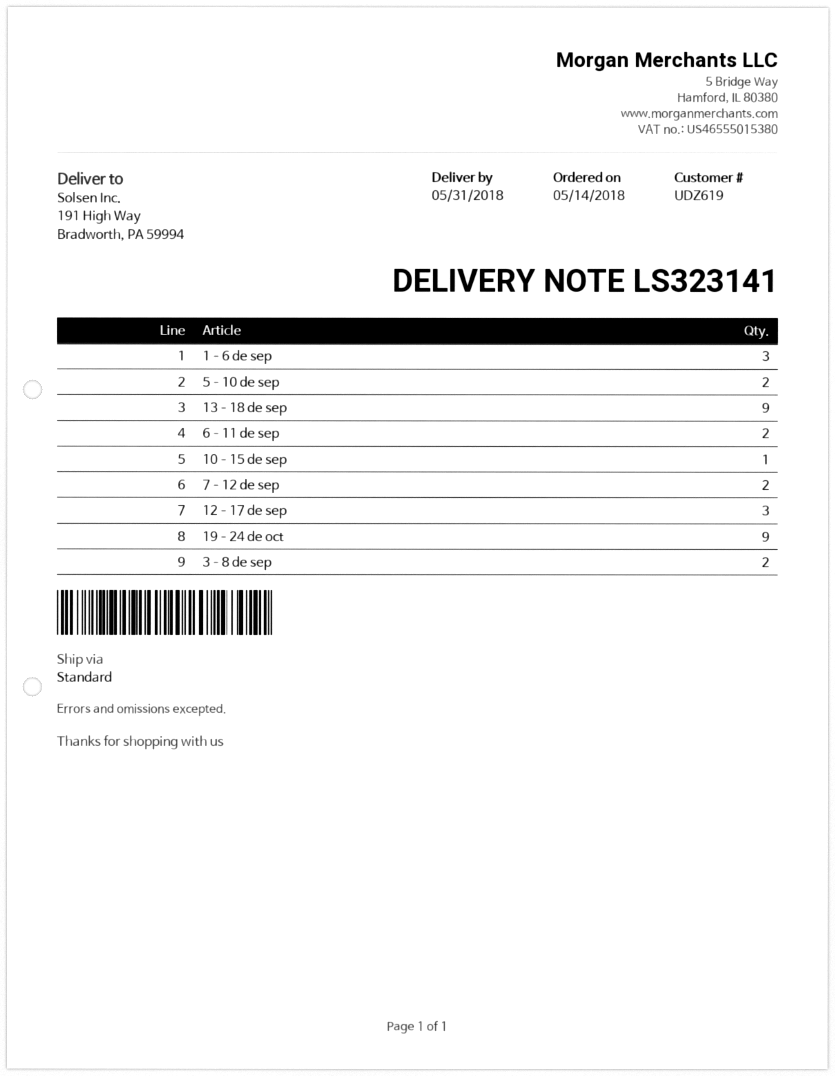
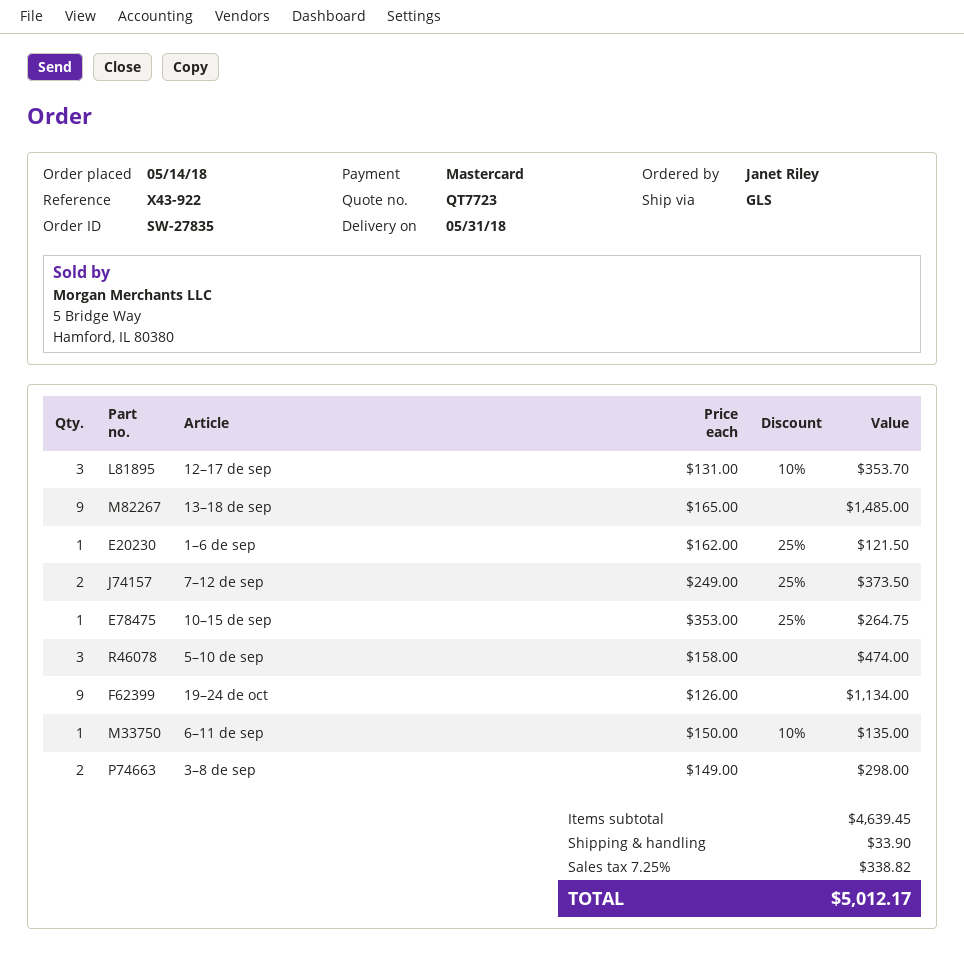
shipping method: standard -> GLS
1–6 de sep: 3 -> 1
5–10 de sep: 2 -> 3
6–11 de sep: 2 -> 1

